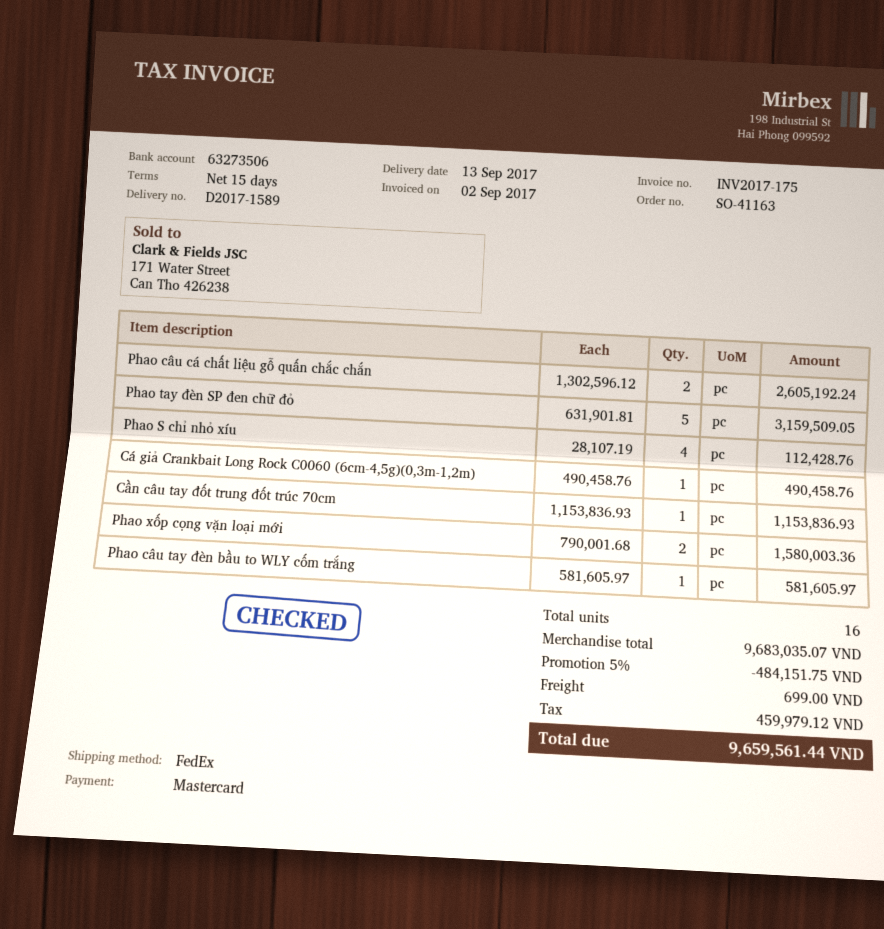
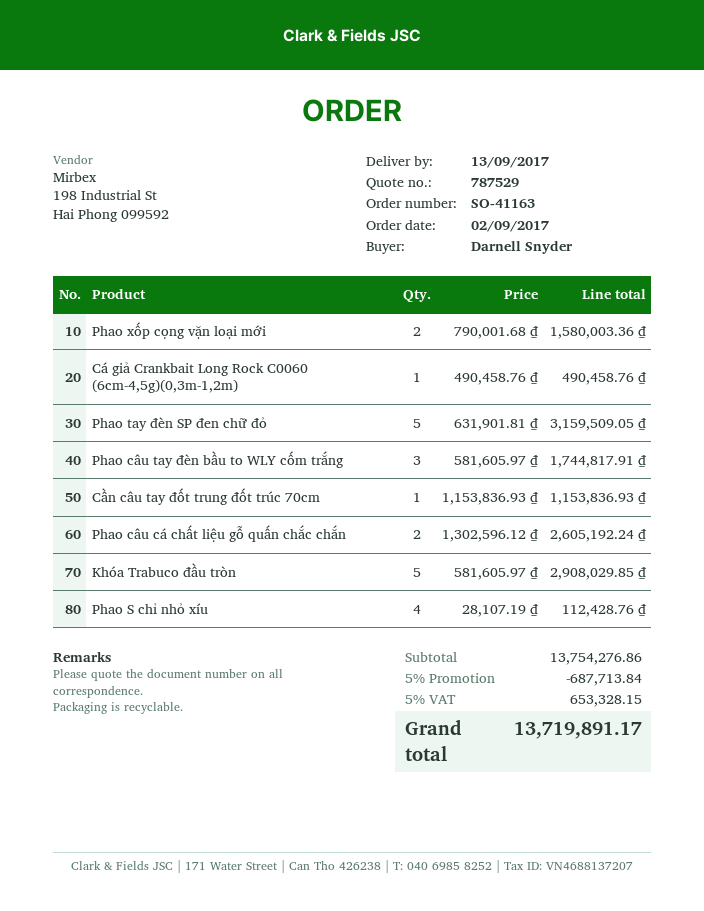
Phao câu tay đèn bầu to WLY cốm trắng: 1 x 581605.97 = 581605.97 -> 3 x 581605.97 = 1744817.91
Khóa Trabuco đầu tròn: none -> 5 x 581605.97 = 2908029.85
subtotal: 9683035.07 -> 13754276.86
discount: 5% = 484151.75 -> 5% = 687713.84
shipping: 699.00 -> none
tax: 459979.12 -> 653328.15
total: 9659561.44 -> 13719891.17

